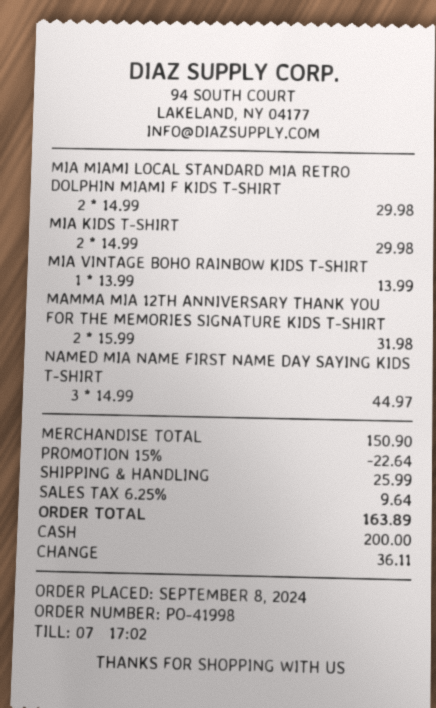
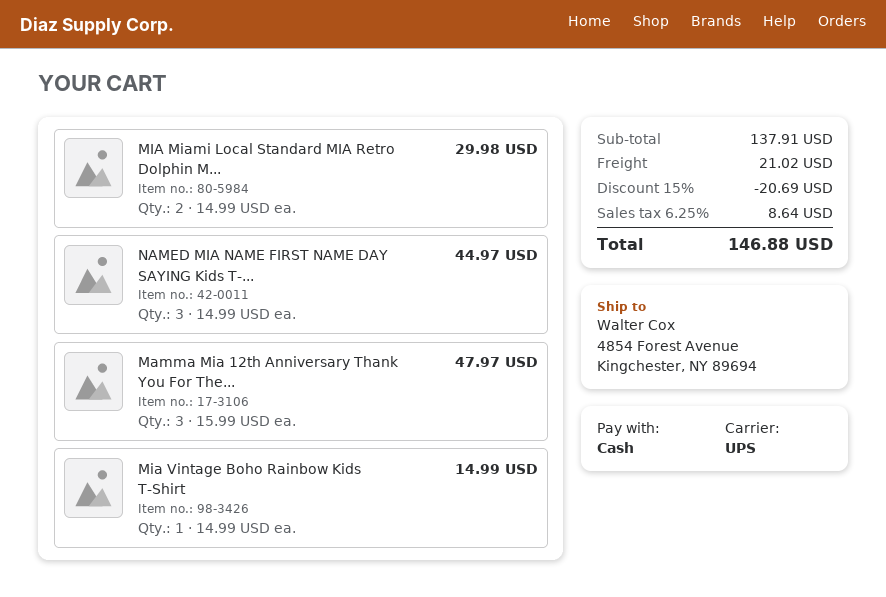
MIA KIDS T-SHIRT: 2 x 14.99 = 29.98 -> none
MIA VINTAGE BOHO RAINBOW KIDS T-SHIRT: 1 x 13.99 = 13.99 -> 1 x 14.99 = 14.99
MAMMA MIA 12TH ANNIVERSARY THANK YOU FOR THE MEMORIES SIGNATURE KIDS T-SHIRT: 2 x 15.99 = 31.98 -> 3 x 15.99 = 47.97
subtotal: 150.90 -> 137.91
discount: 15% = 22.64 -> 15% = 20.69
shipping: 25.99 -> 21.02
tax: 6.25% = 9.64 -> 6.25% = 8.64
total: 163.89 -> 146.88

